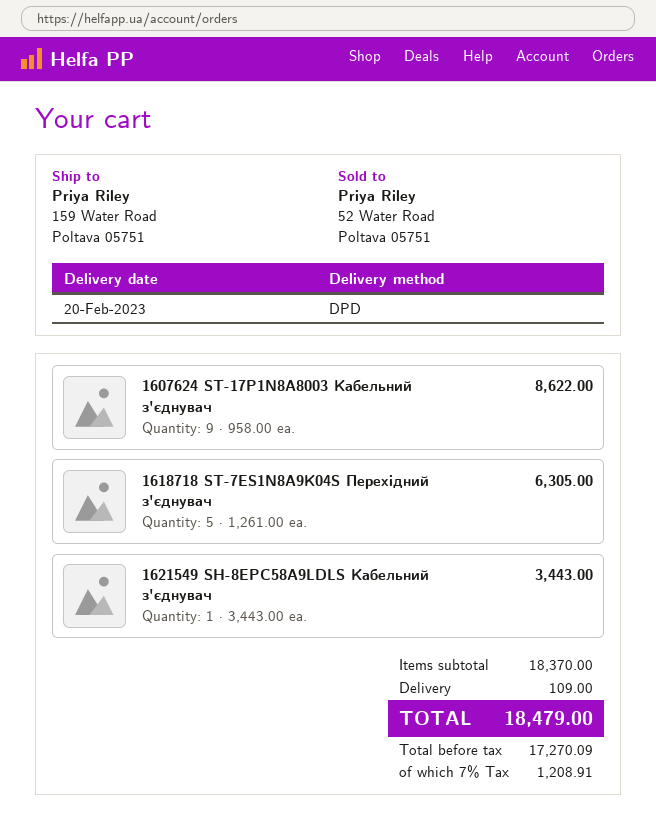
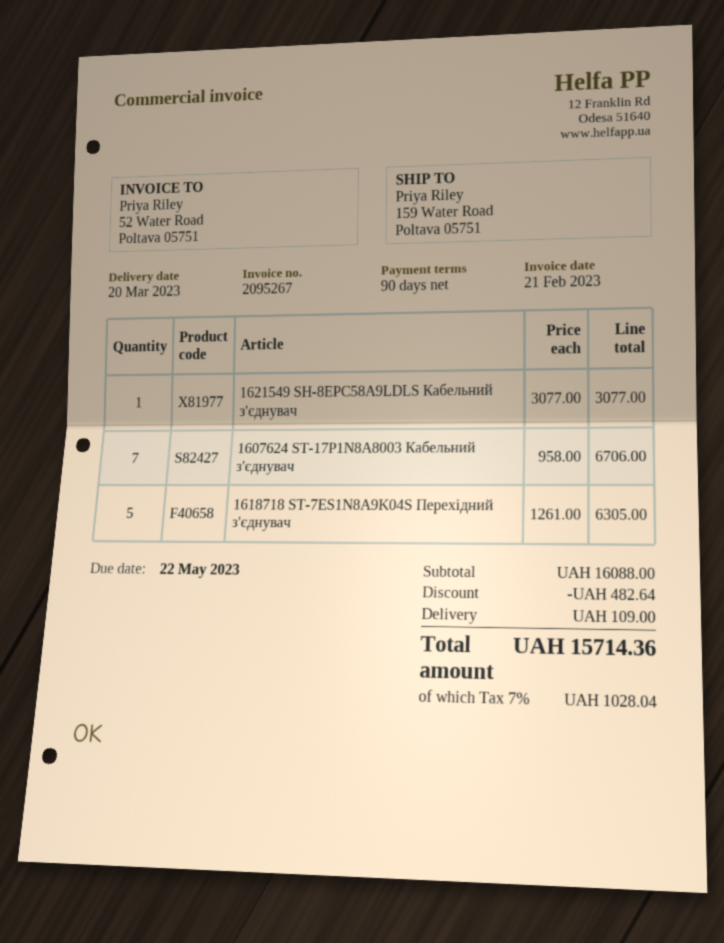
delivery date: 2023-02-20 -> 2023-03-20
1607624 ST-17P1N8A8003 Кабельний з'єднувач: 9 x 958.00 = 8622.00 -> 7 x 958.00 = 6706.00
1621549 SH-8EPC58A9LDLS Кабельний з'єднувач: 1 x 3443.00 = 3443.00 -> 1 x 3077.00 = 3077.00
subtotal: 18370.00 -> 16088.00
discount: none -> 482.64
tax: 7% = 1208.91 -> 7% = 1028.04
total: 18479.00 -> 15714.36

